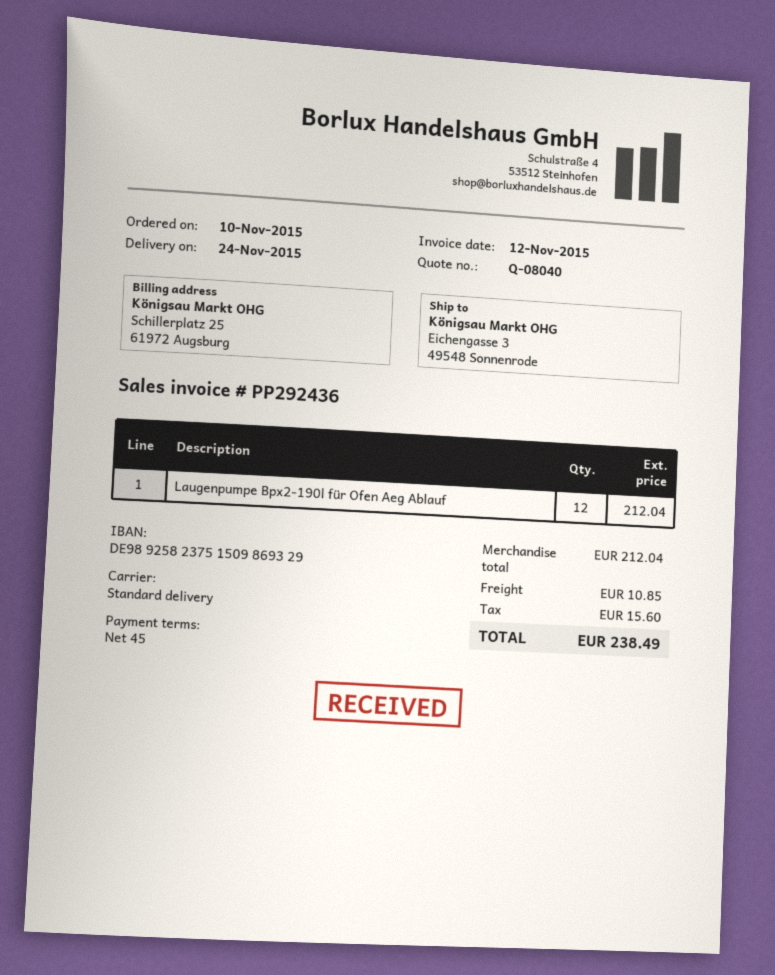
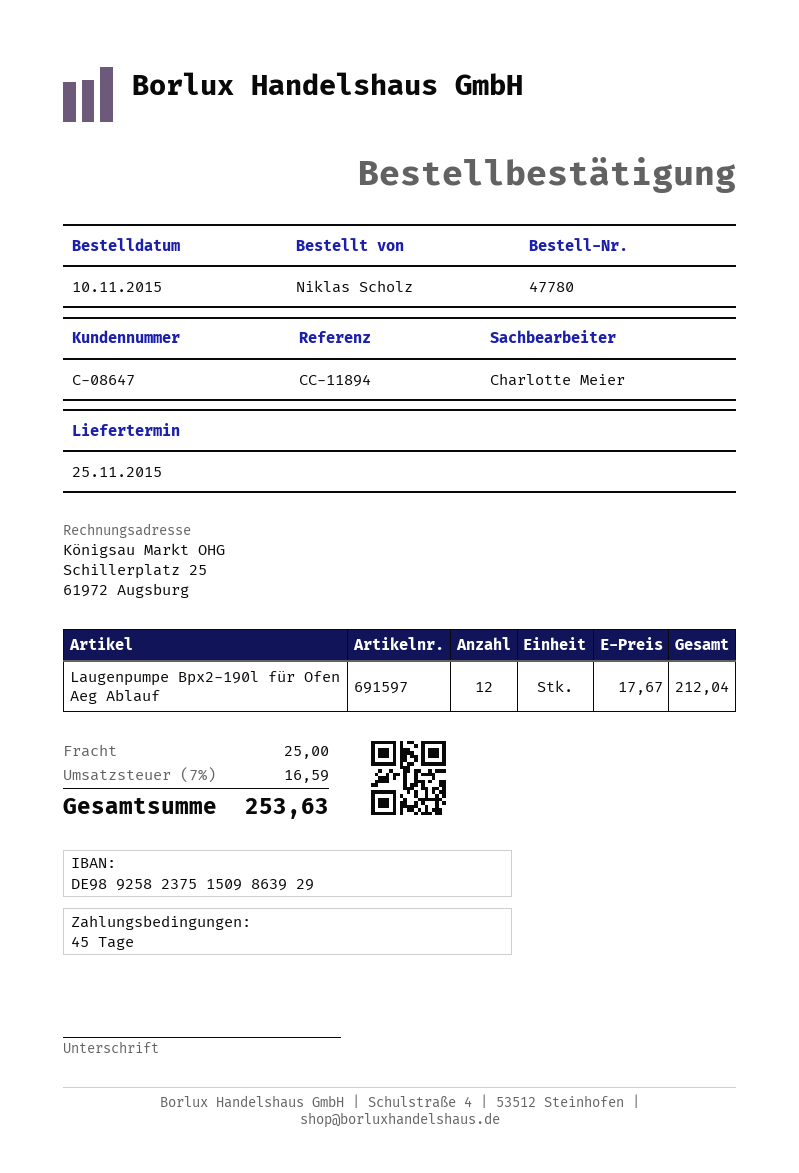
delivery date: 2015-11-24 -> 2015-11-25
bank account: DE98925823751509869329 -> DE98925823751509863929
shipping: 10.85 -> 25.00
tax: 15.60 -> 16.59
total: 238.49 -> 253.63

